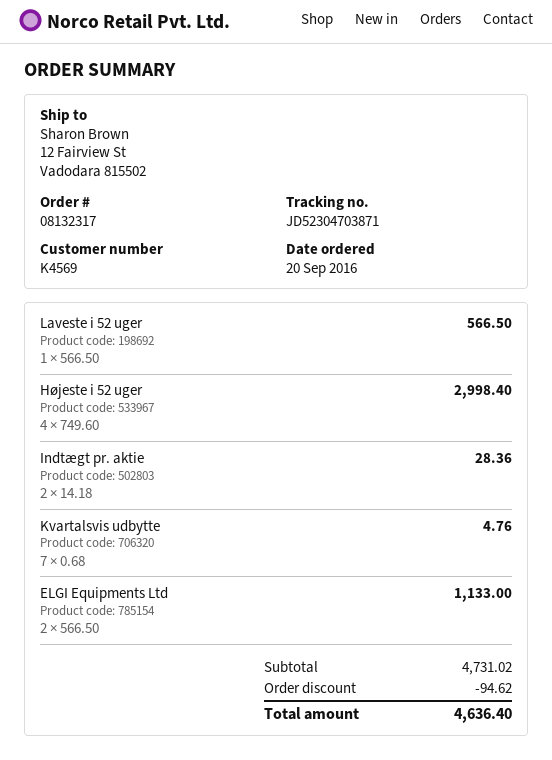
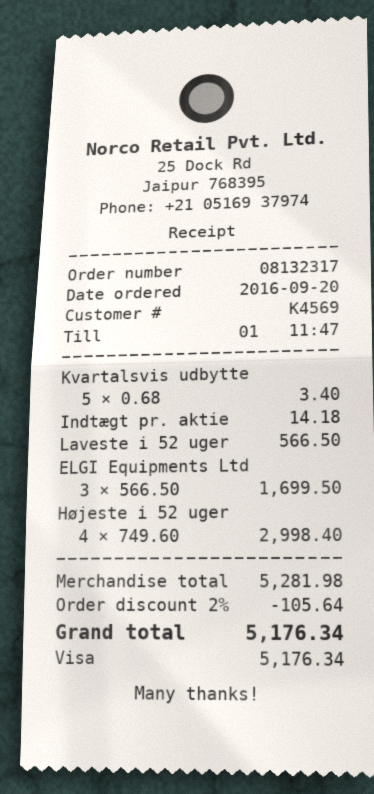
Indtægt pr. aktie: 2 x 14.18 = 28.36 -> 1 x 14.18 = 14.18
Kvartalsvis udbytte: 7 x 0.68 = 4.76 -> 5 x 0.68 = 3.40
ELGI Equipments Ltd: 2 x 566.50 = 1133.00 -> 3 x 566.50 = 1699.50
subtotal: 4731.02 -> 5281.98
discount: 94.62 -> 105.64
total: 4636.40 -> 5176.34

